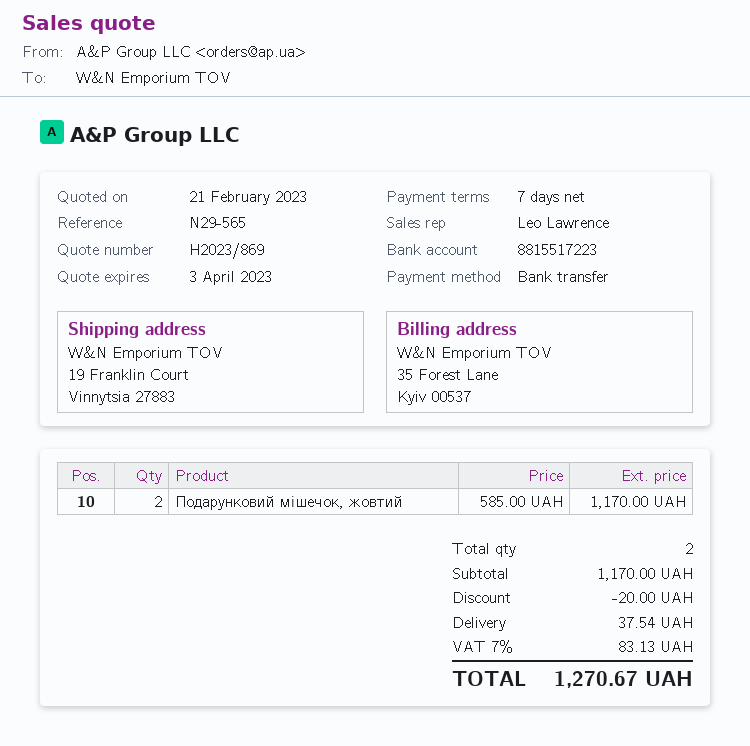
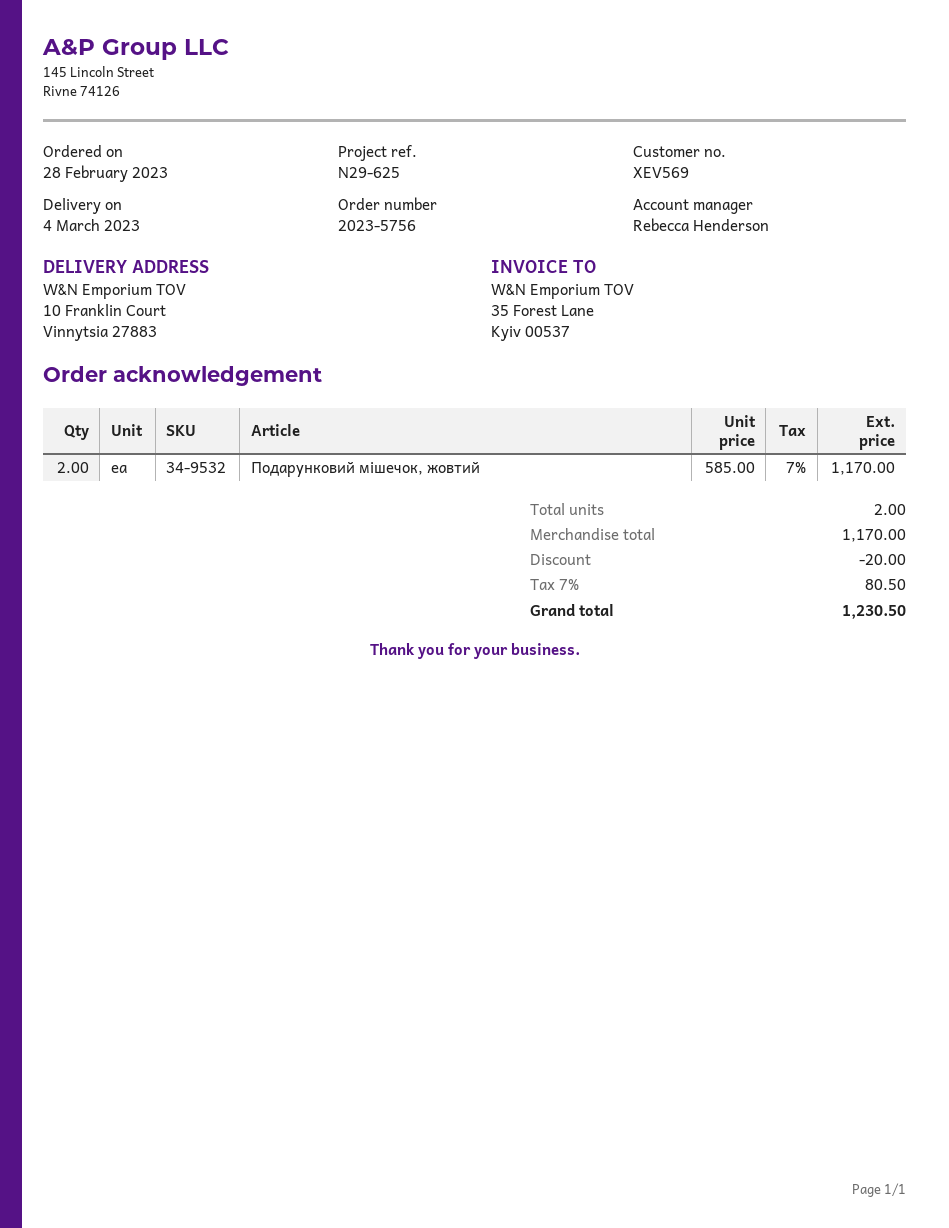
reference: N29-565 -> N29-625
sales rep: Leo Lawrence -> Rebecca Henderson
ship to: 19 Franklin Court, Vinnytsia 27883 -> 10 Franklin Court, Vinnytsia 27883
shipping: 37.54 -> none
tax: 7% = 83.13 -> 7% = 80.50
total: 1270.67 -> 1230.50

